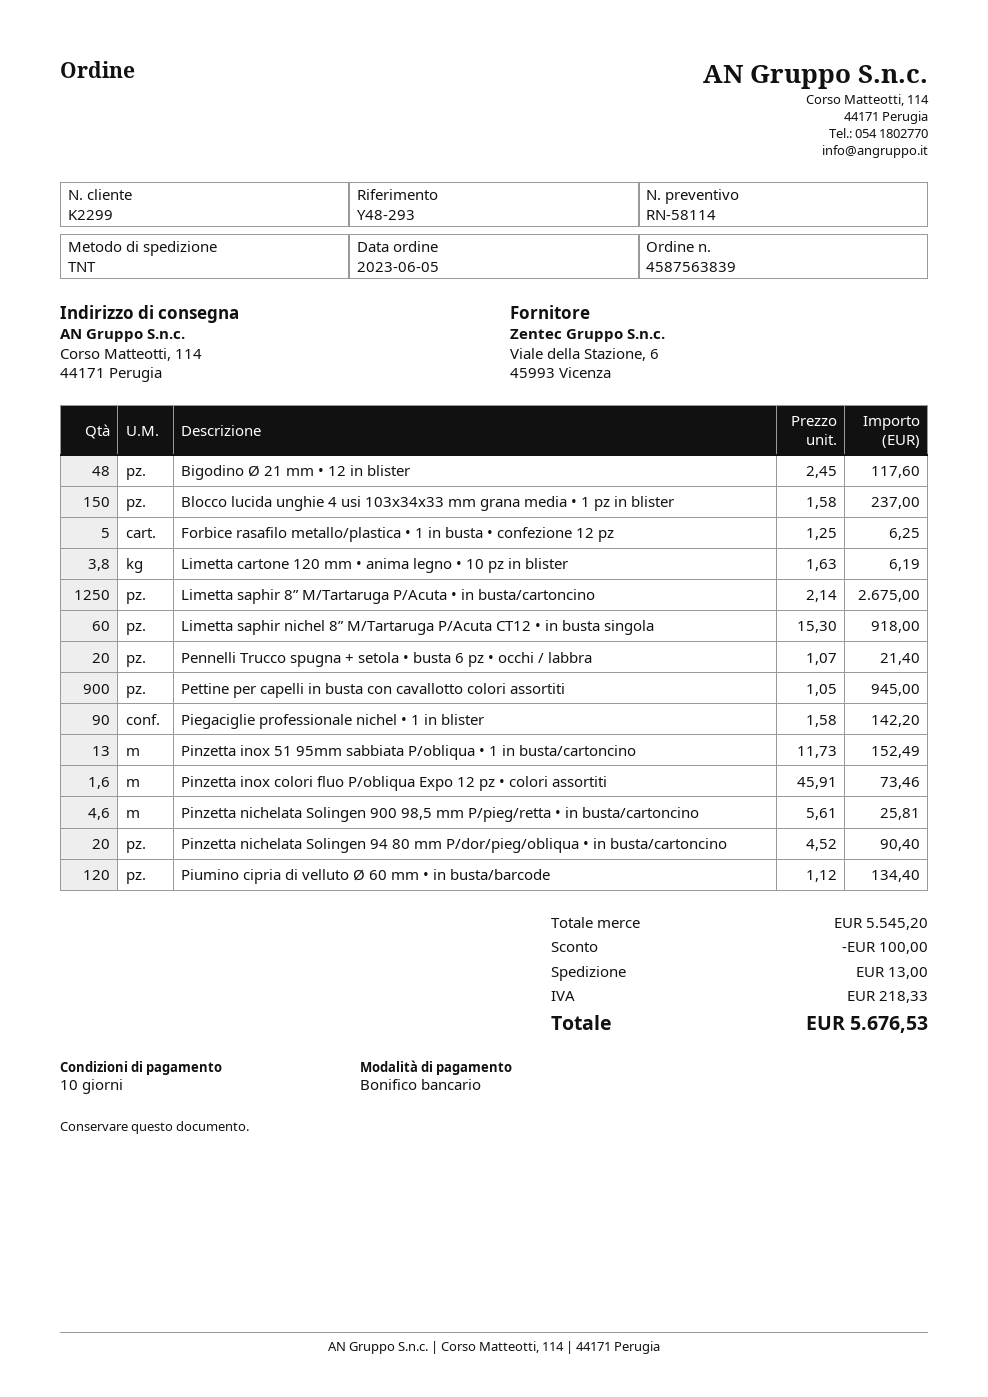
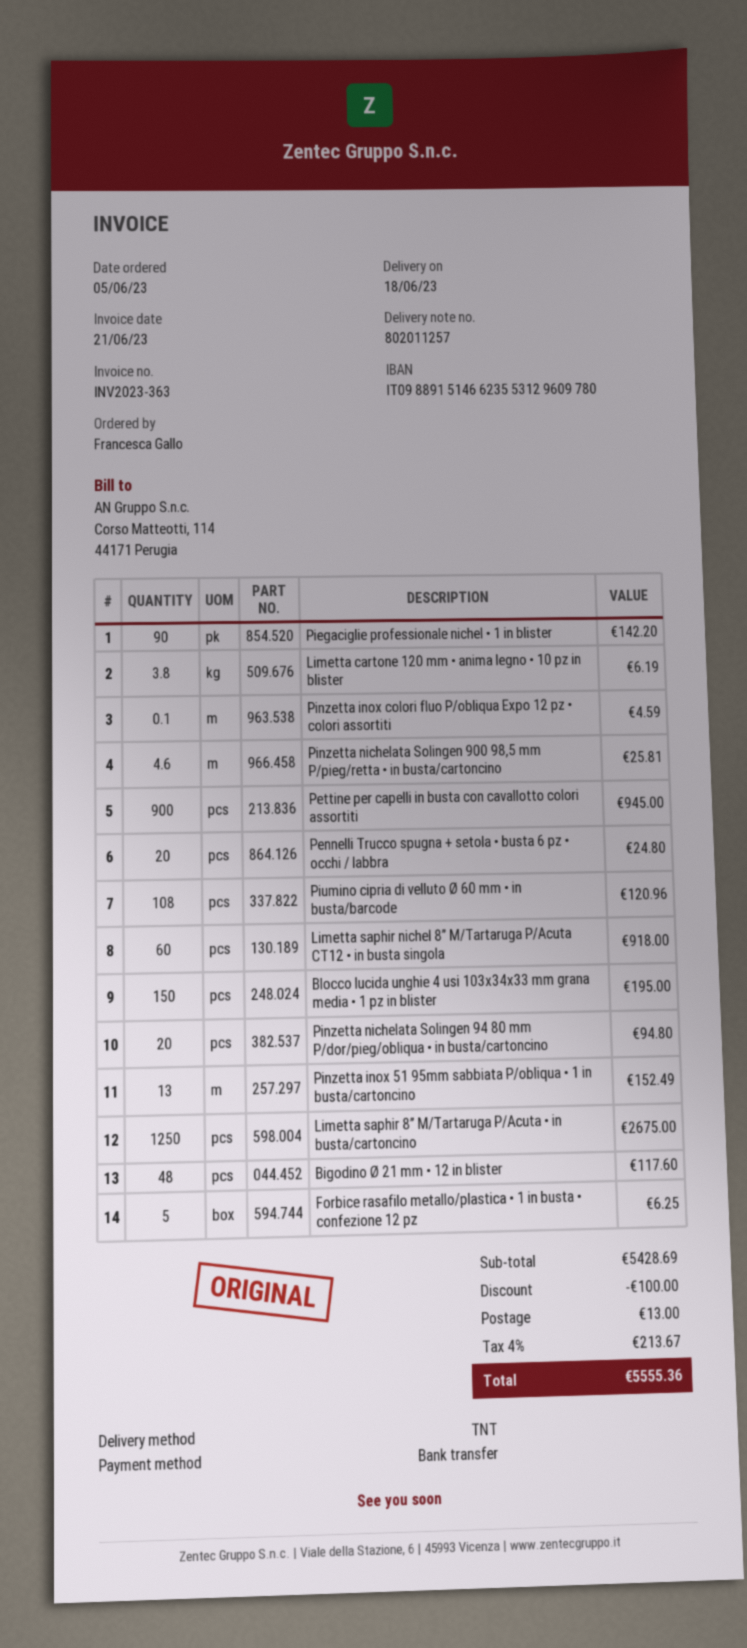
Blocco lucida unghie 4 usi 103x34x33 mm grana media • 1 pz in blister: 150 for 237.00 -> 150 for 195.00
Pennelli Trucco spugna + setola • busta 6 pz • occhi / labbra: 20 for 21.40 -> 20 for 24.80
Pinzetta inox colori fluo P/obliqua Expo 12 pz • colori assortiti: 1.6 for 73.46 -> 0.1 for 4.59
Pinzetta nichelata Solingen 94 80 mm P/dor/pieg/obliqua • in busta/cartoncino: 20 for 90.40 -> 20 for 94.80
Piumino cipria di velluto Ø 60 mm • in busta/barcode: 120 for 134.40 -> 108 for 120.96
subtotal: 5545.20 -> 5428.69
tax: 218.33 -> 213.67
total: 5676.53 -> 5555.36

